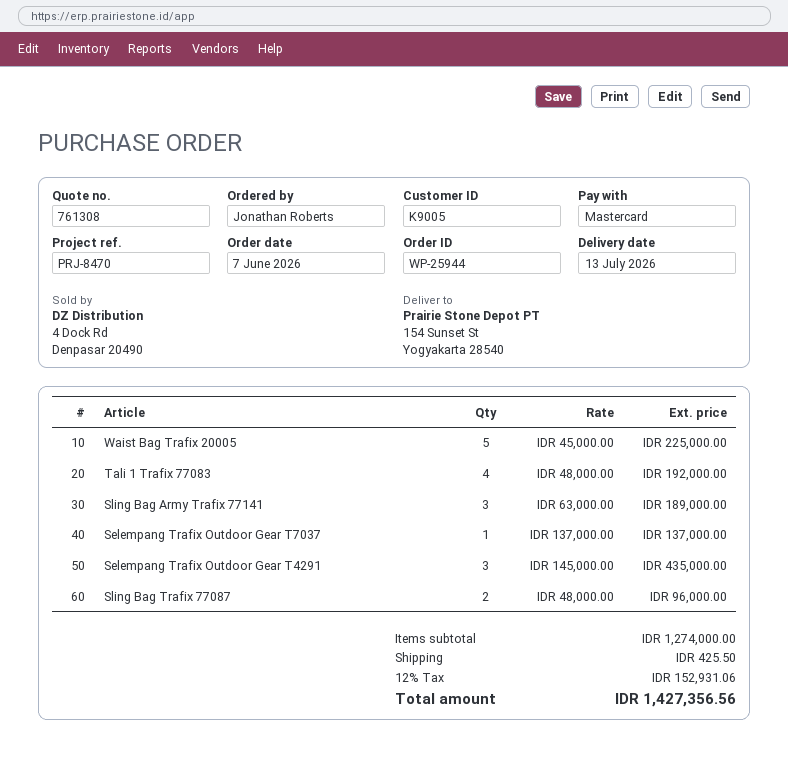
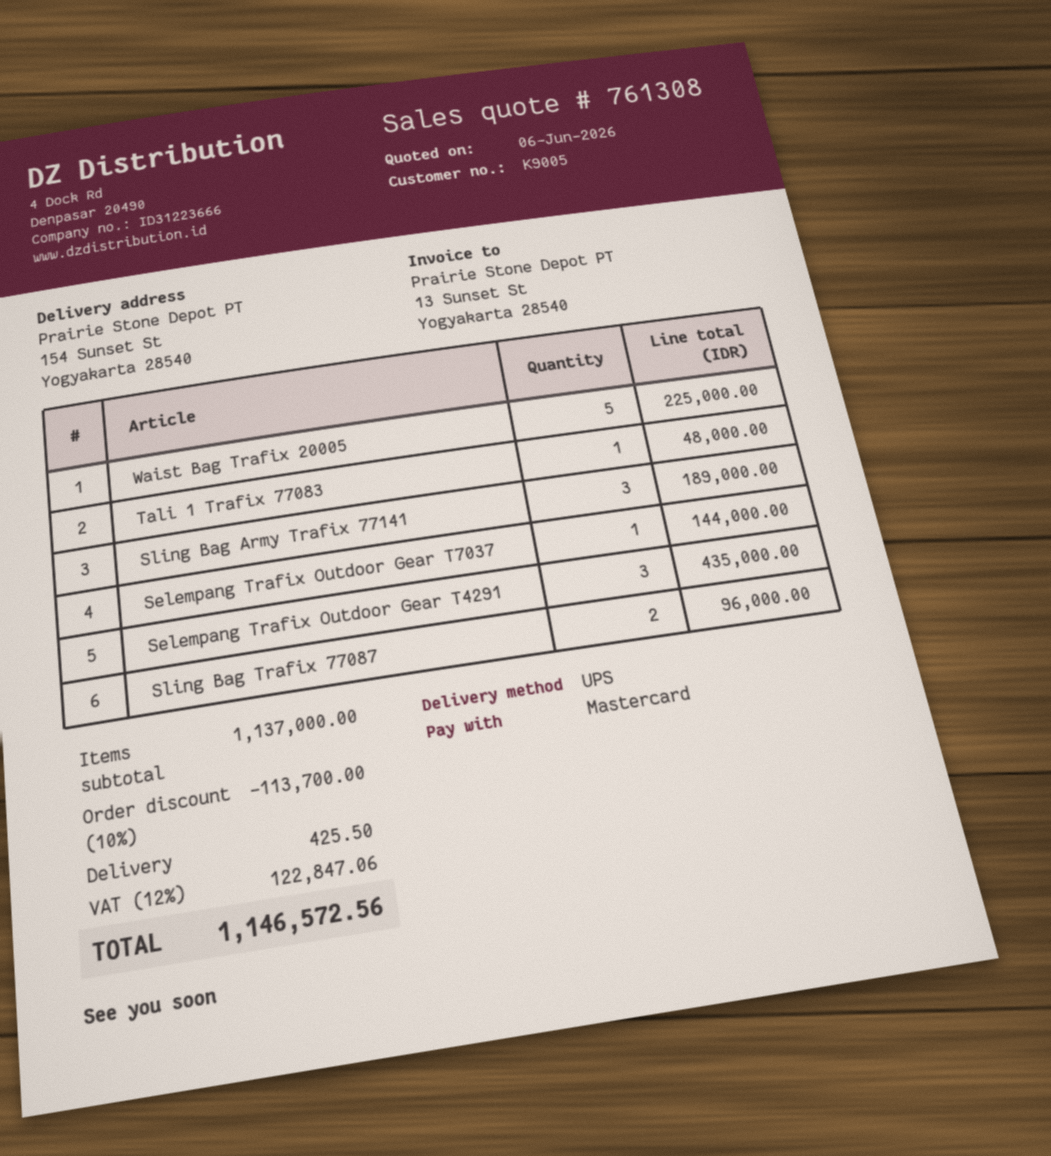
Tali 1 Trafix 77083: 4 for 192000.00 -> 1 for 48000.00
Selempang Trafix Outdoor Gear T7037: 1 for 137000.00 -> 1 for 144000.00
subtotal: 1274000.00 -> 1137000.00
discount: none -> 10% = 113700.00
tax: 12% = 152931.06 -> 12% = 122847.06
total: 1427356.56 -> 1146572.56

